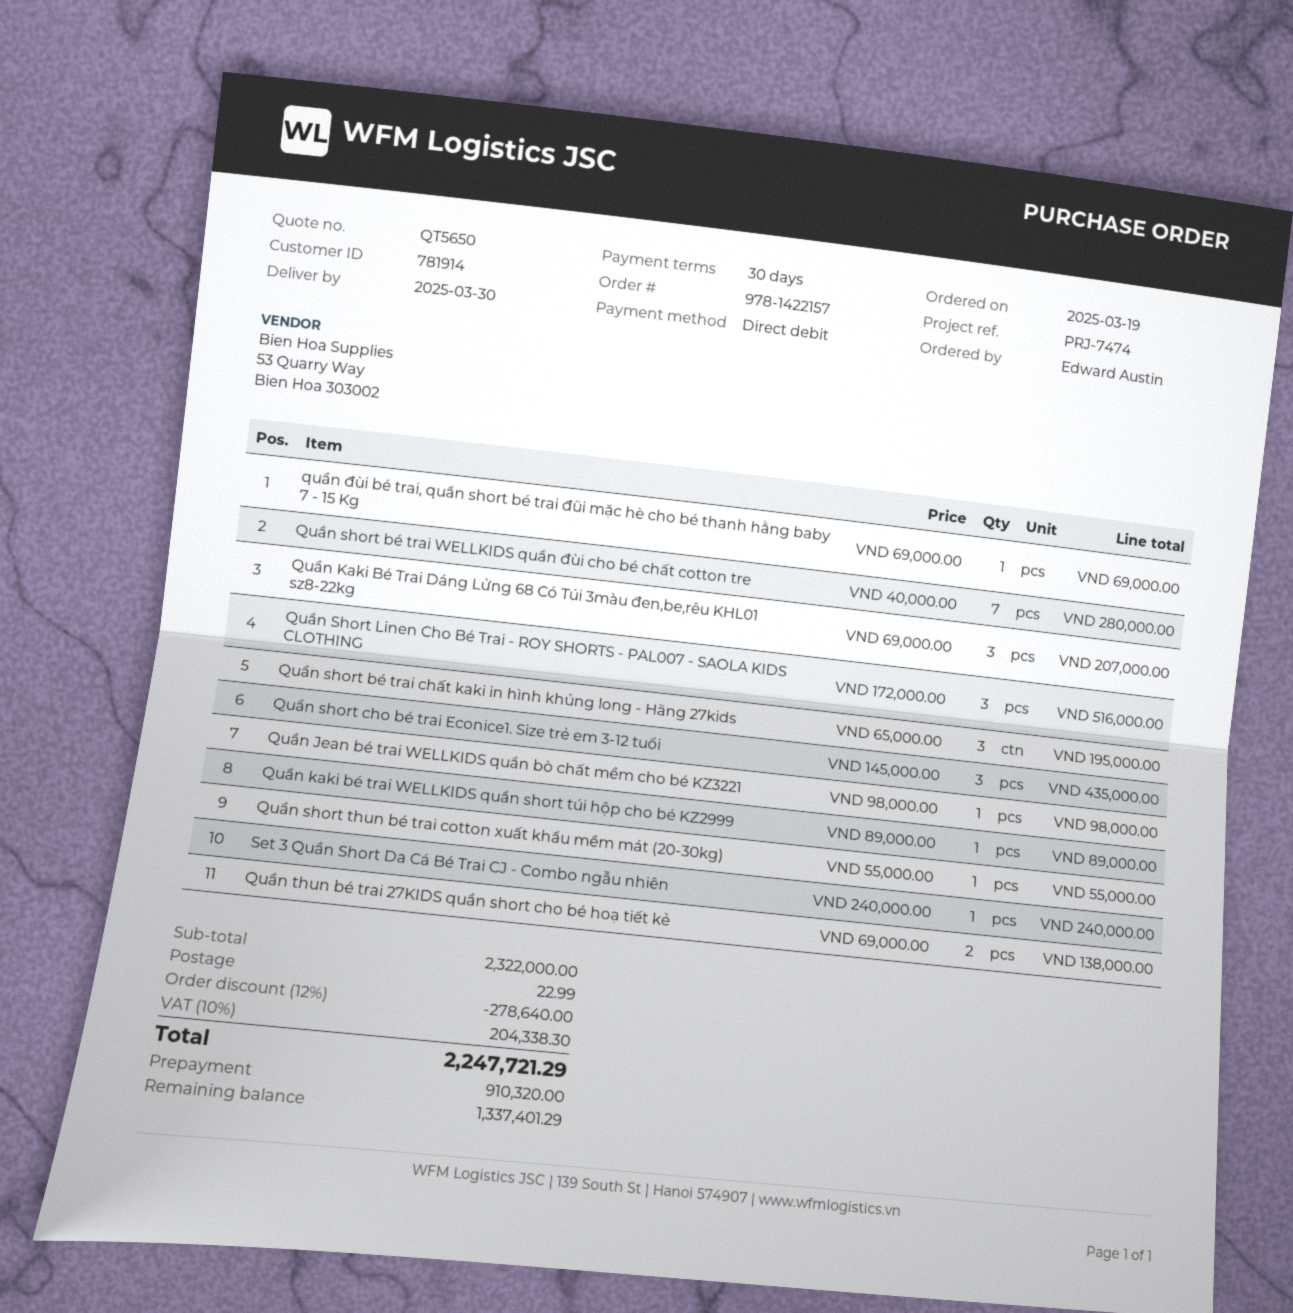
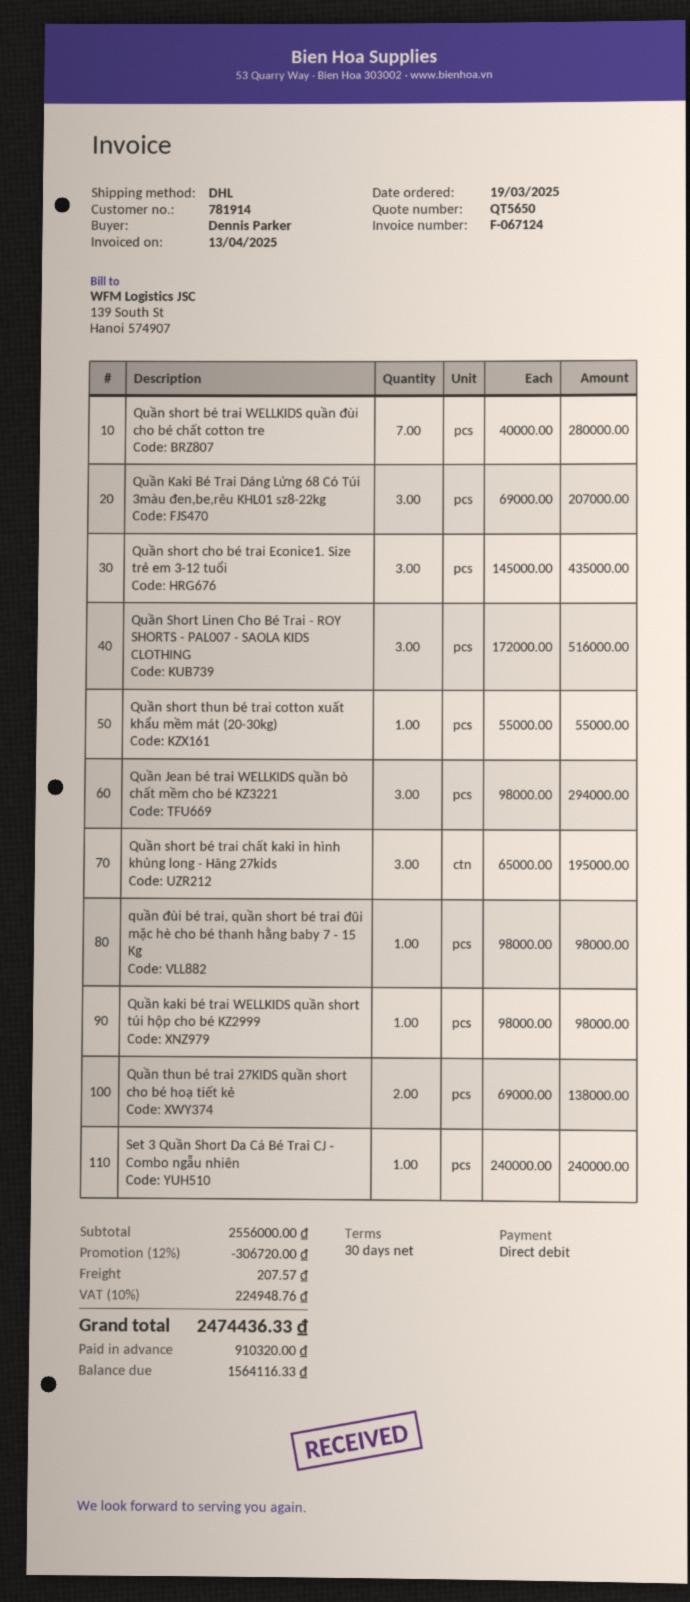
ordered by: Edward Austin -> Dennis Parker
quần đùi bé trai, quần short bé trai đũi mặc hè cho bé thanh hằng baby 7 - 15 Kg: 1 x 69000.00 = 69000.00 -> 1 x 98000.00 = 98000.00
Quần Jean bé trai WELLKIDS quần bò chất mềm cho bé KZ3221: 1 x 98000.00 = 98000.00 -> 3 x 98000.00 = 294000.00
Quần kaki bé trai WELLKIDS quần short túi hộp cho bé KZ2999: 1 x 89000.00 = 89000.00 -> 1 x 98000.00 = 98000.00
subtotal: 2322000.00 -> 2556000.00
discount: 12% = 278640.00 -> 12% = 306720.00
shipping: 22.99 -> 207.57
tax: 10% = 204338.30 -> 10% = 224948.76
total: 2247721.29 -> 2474436.33
balance: 1337401.29 -> 1564116.33

